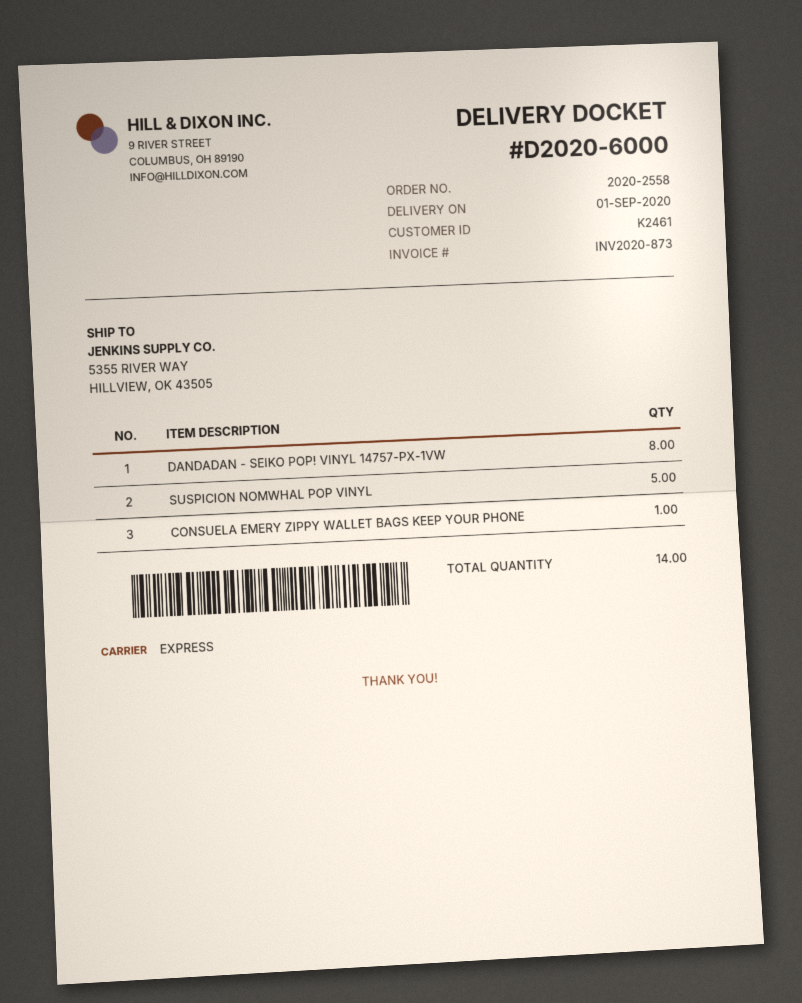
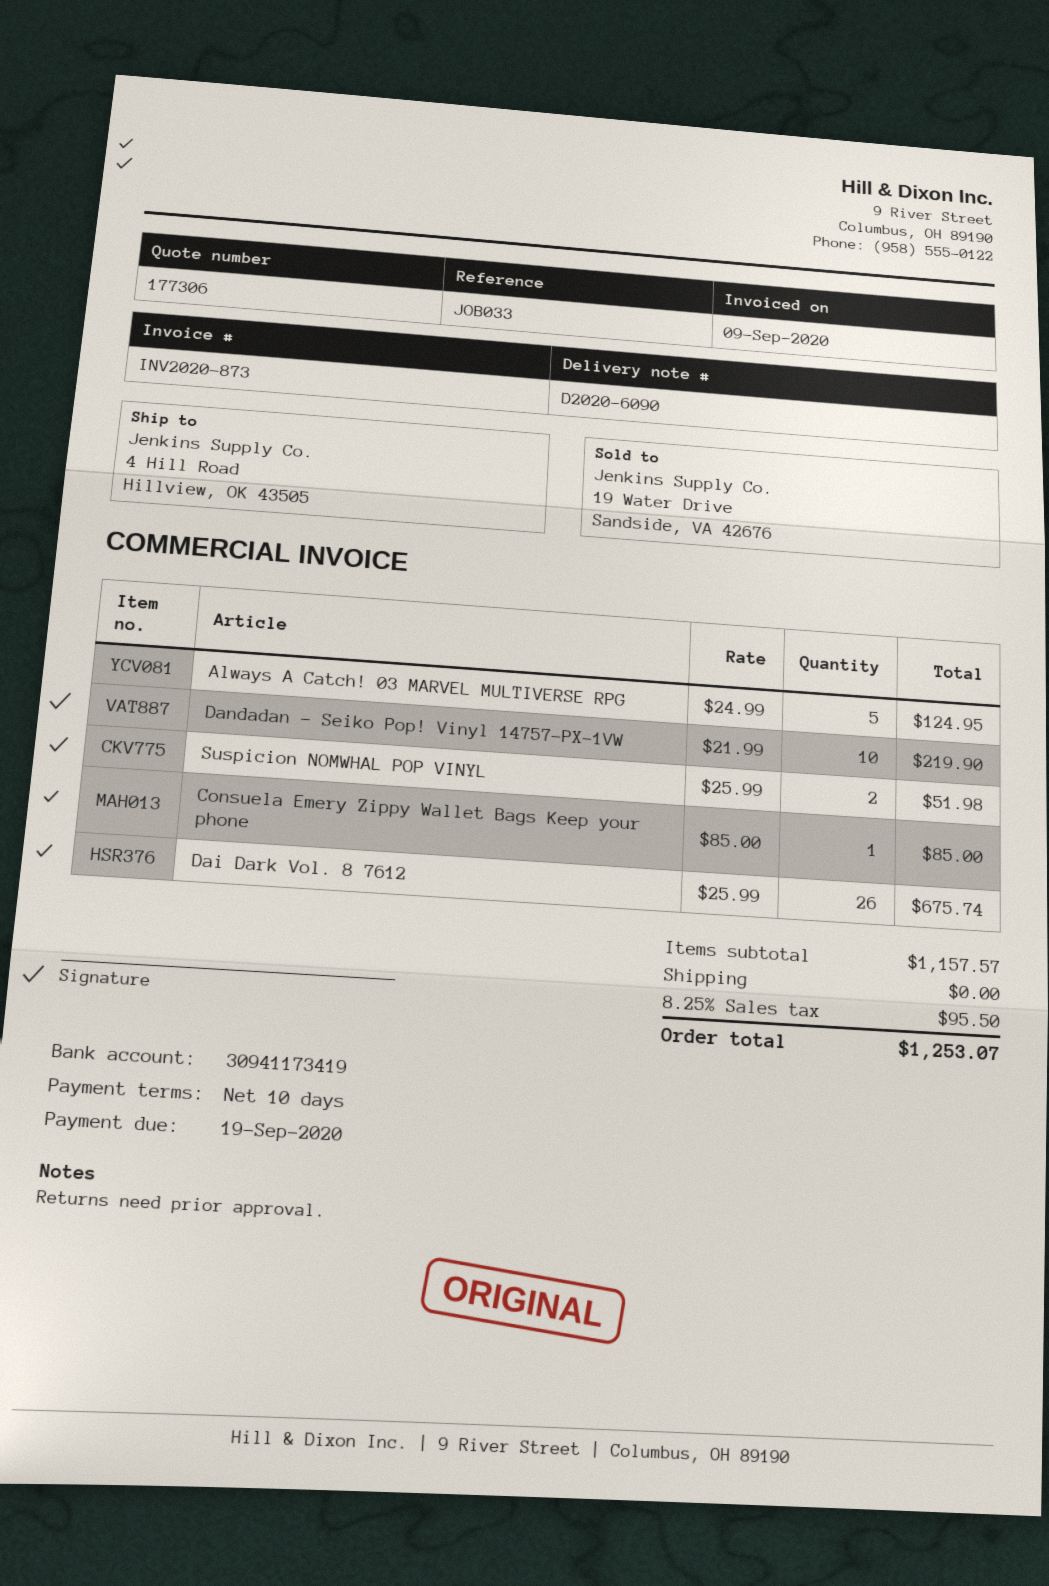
delivery note number: D2020-6000 -> D2020-6090
ship to: 5355 RIVER WAY, HILLVIEW, OK 43505 -> 4 Hill Road, Hillview, OK 43505
DANDADAN - SEIKO POP! VINYL 14757-PX-1VW: 8 -> 10
SUSPICION NOMWHAL POP VINYL: 5 -> 2
Always A Catch! 03 MARVEL MULTIVERSE RPG: none -> 5
Dai Dark Vol. 8 7612: none -> 26

